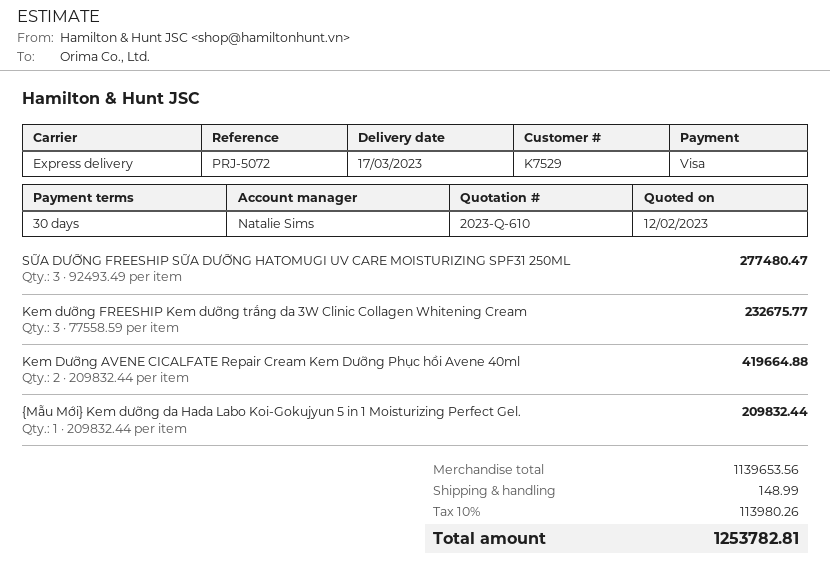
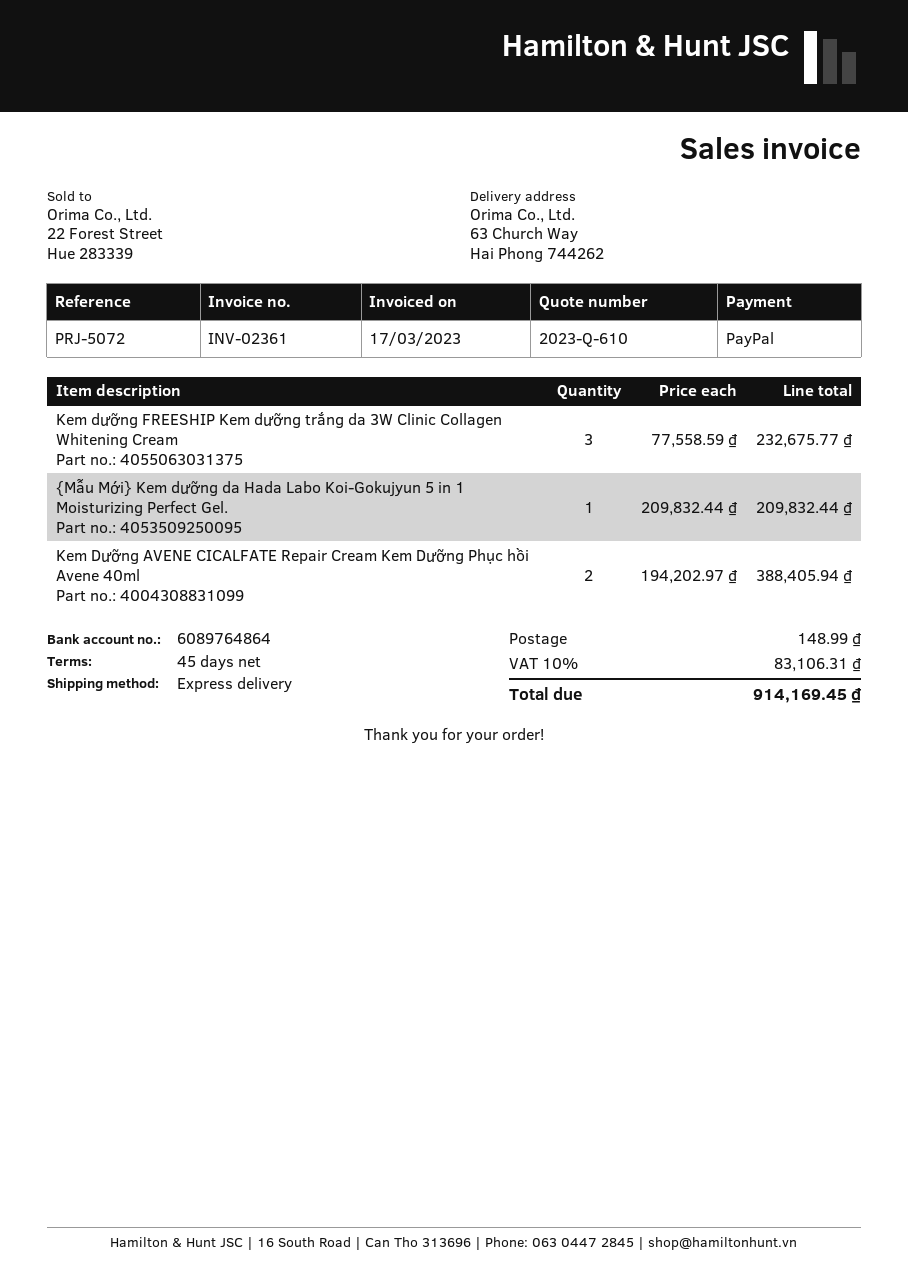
payment terms: 30 days -> 45 days
payment method: Visa -> PayPal
SỮA DƯỠNG FREESHIP SỮA DƯỠNG HATOMUGI UV CARE MOISTURIZING SPF31 250ML: 3 x 92493.49 = 277480.47 -> none
Kem Dưỡng AVENE CICALFATE Repair Cream Kem Dưỡng Phục hồi Avene 40ml: 2 x 209832.44 = 419664.88 -> 2 x 194202.97 = 388405.94
tax: 10% = 113980.26 -> 10% = 83106.31
total: 1253782.81 -> 914169.45

